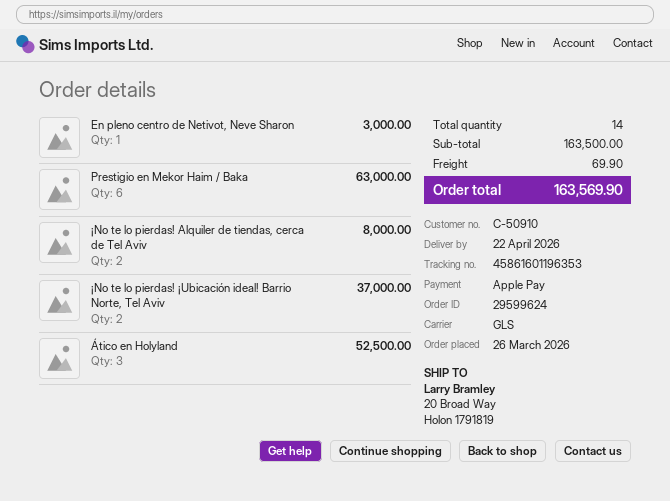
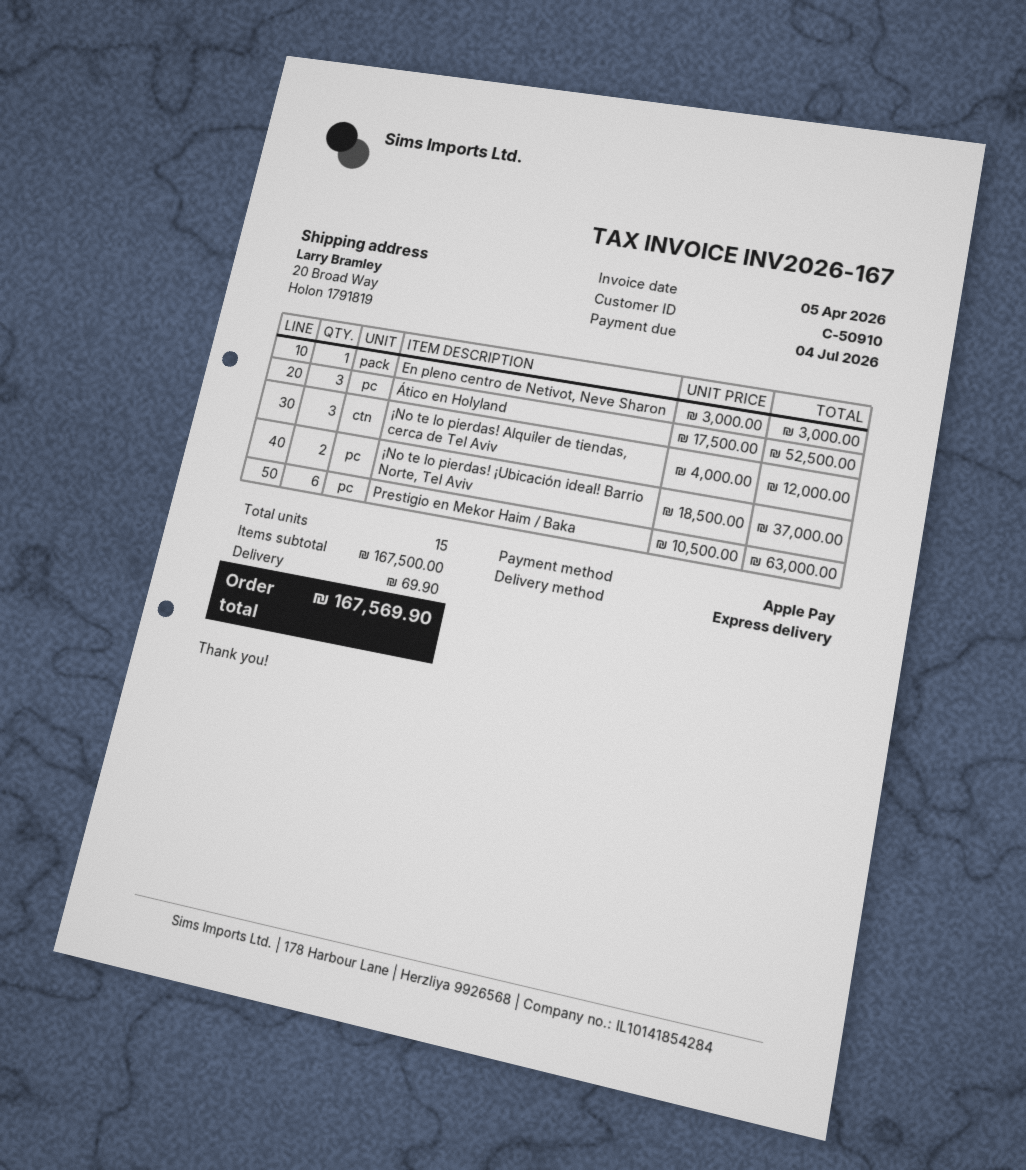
shipping method: GLS -> express
¡No te lo pierdas! Alquiler de tiendas, cerca de Tel Aviv: 2 for 8000.00 -> 3 for 12000.00
total quantity: 14 -> 15
subtotal: 163500.00 -> 167500.00
total: 163569.90 -> 167569.90

